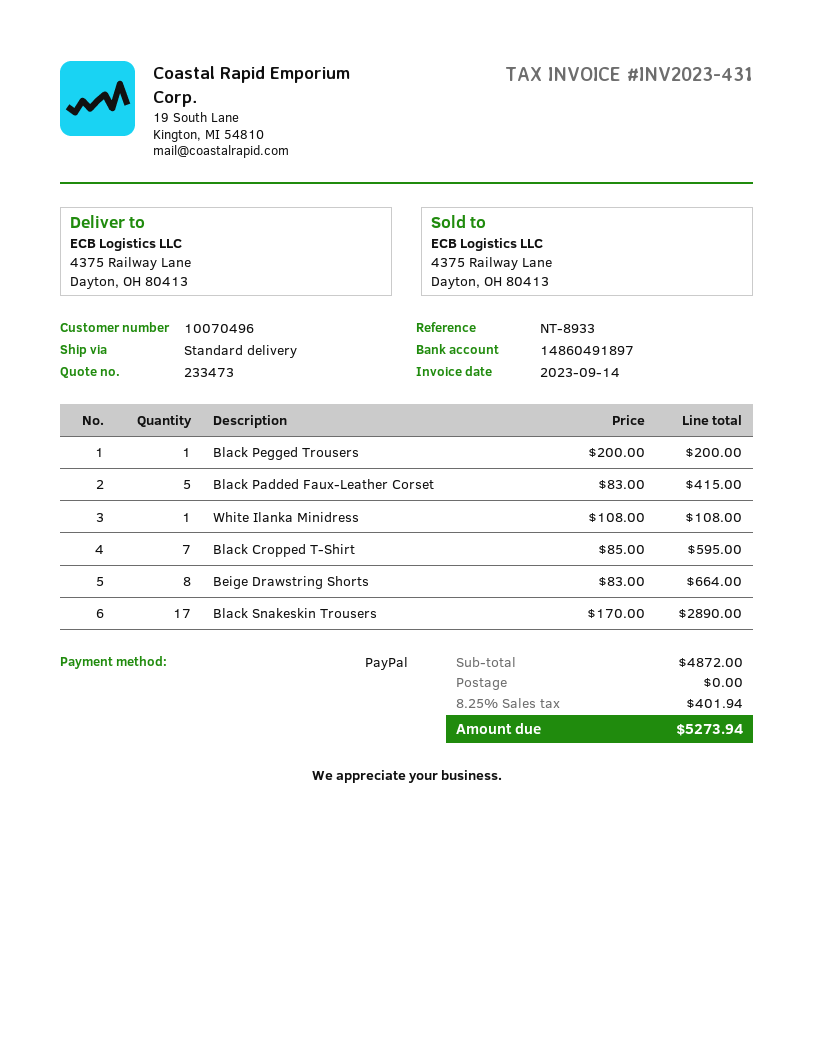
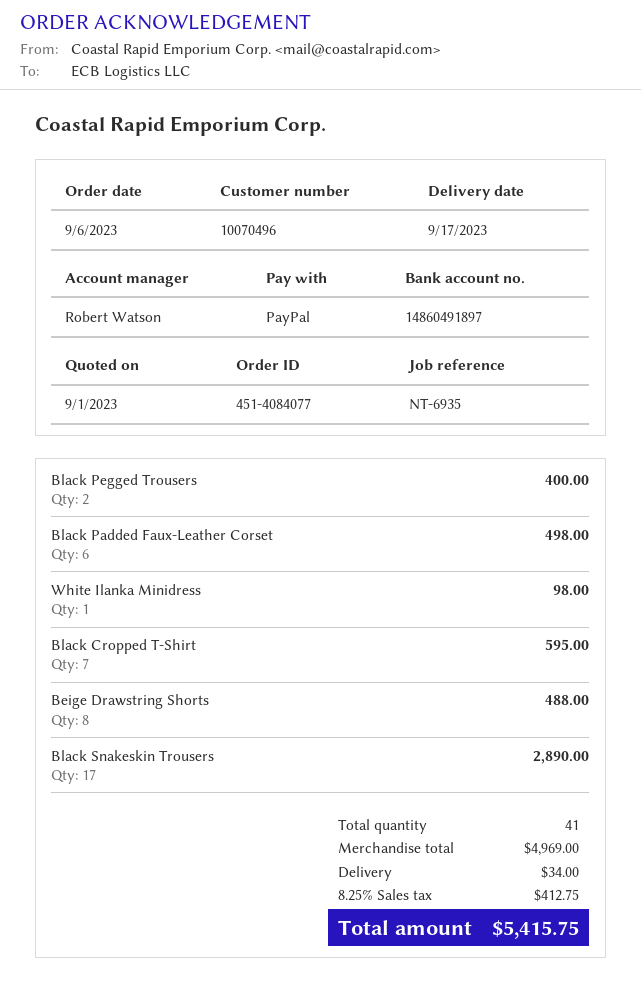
reference: NT-8933 -> NT-6935
Black Pegged Trousers: 1 for 200.00 -> 2 for 400.00
Black Padded Faux-Leather Corset: 5 for 415.00 -> 6 for 498.00
White Ilanka Minidress: 1 for 108.00 -> 1 for 98.00
Beige Drawstring Shorts: 8 for 664.00 -> 8 for 488.00
subtotal: 4872.00 -> 4969.00
shipping: 0.00 -> 34.00
tax: 8.25% = 401.94 -> 8.25% = 412.75
total: 5273.94 -> 5415.75

